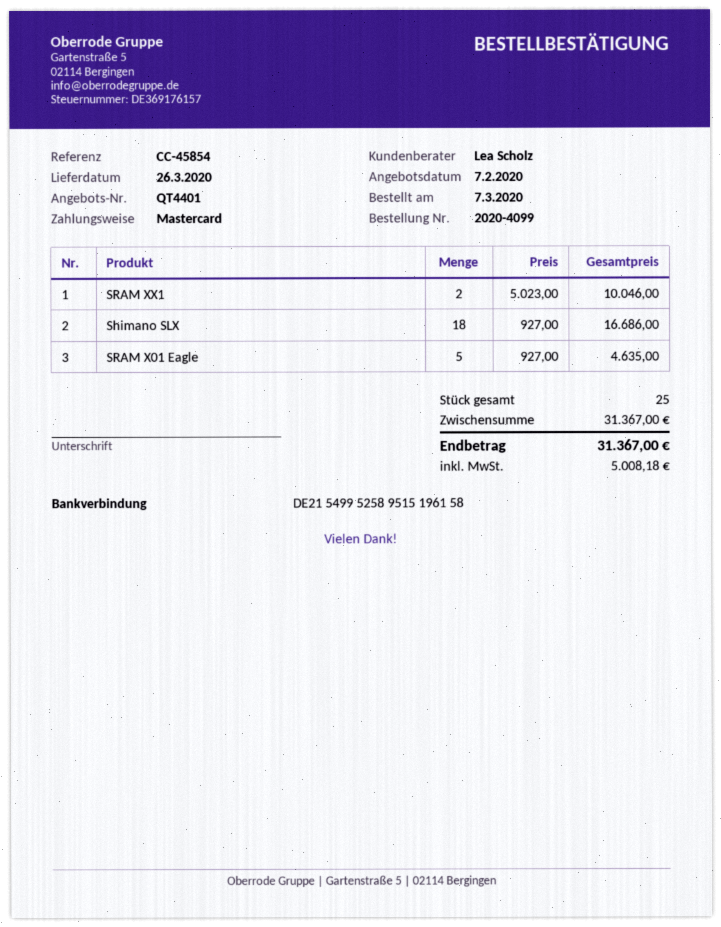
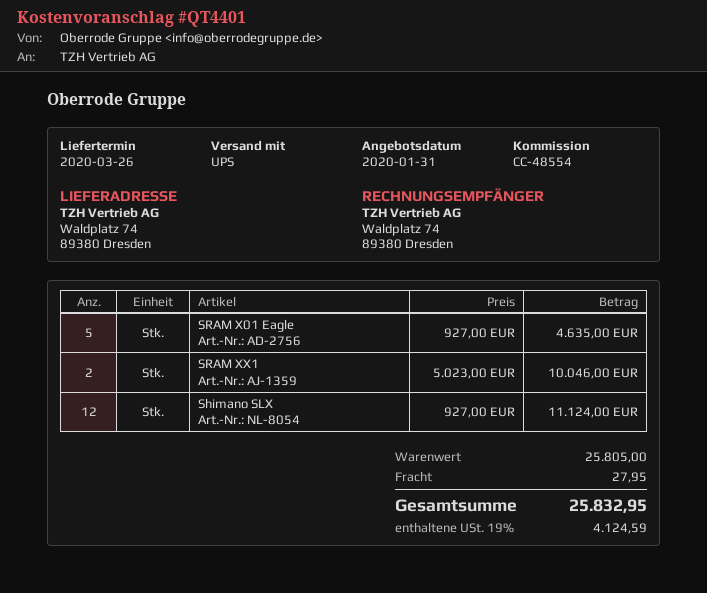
quote date: 2020-02-07 -> 2020-01-31
reference: CC-45854 -> CC-48554
Shimano SLX: 18 x 927.00 = 16686.00 -> 12 x 927.00 = 11124.00
subtotal: 31367.00 -> 25805.00
shipping: none -> 27.95
tax: 5008.18 -> 4124.59
total: 31367.00 -> 25832.95

